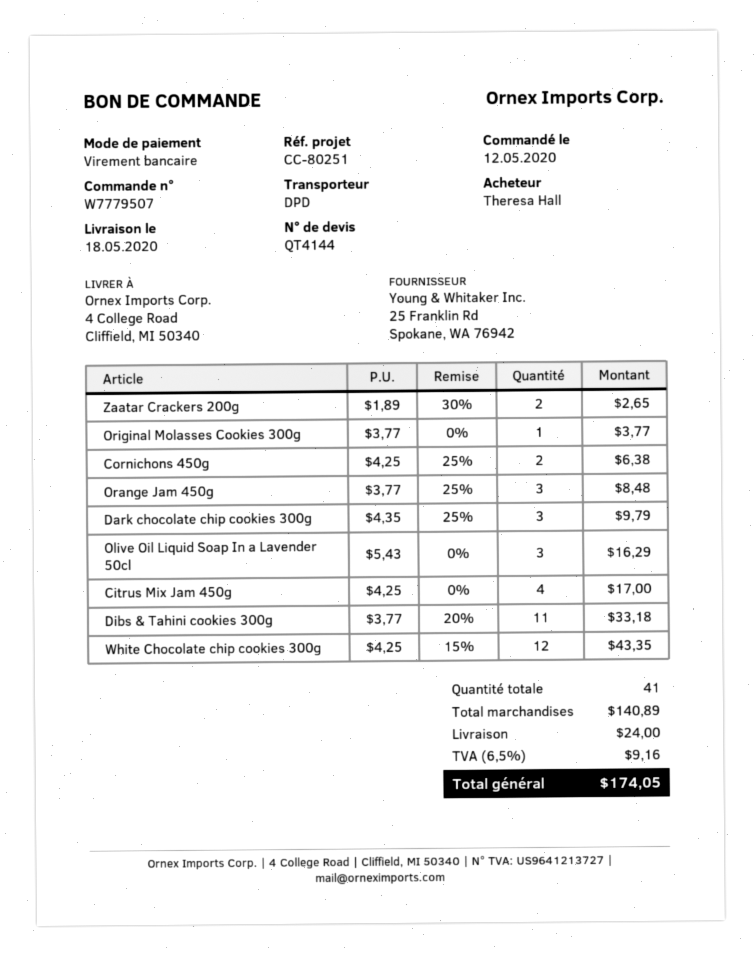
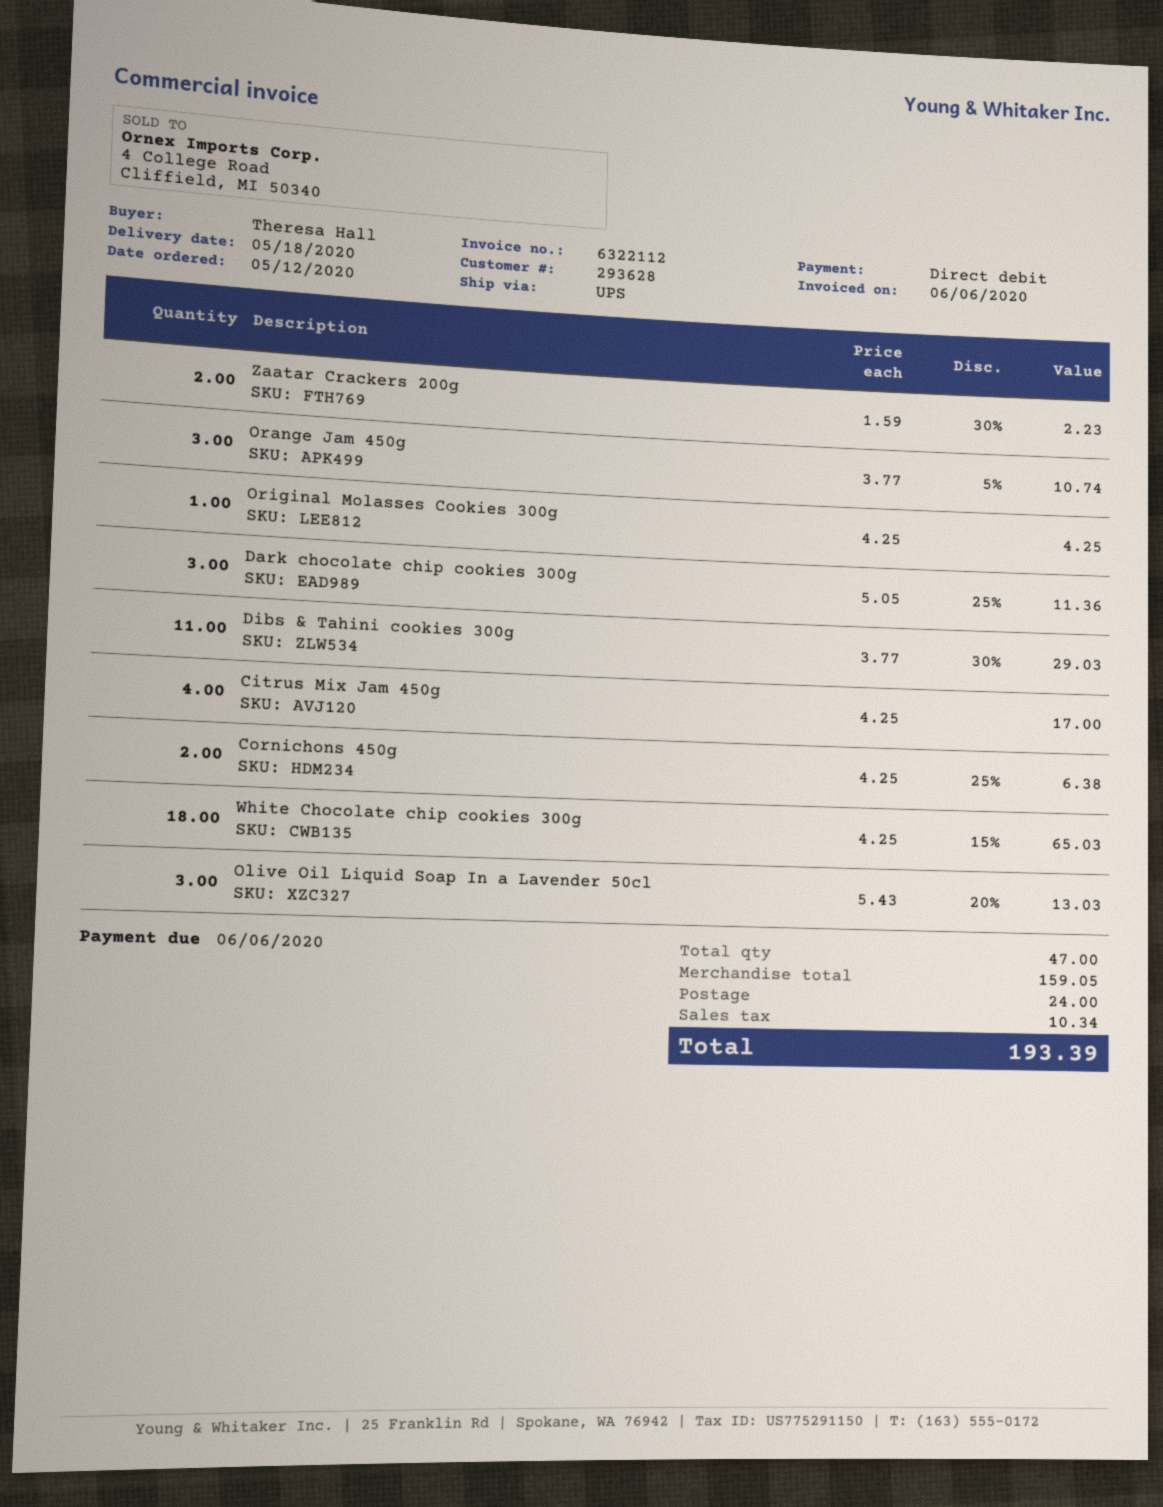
payment method: bank transfer -> direct debit
shipping method: DPD -> UPS
Zaatar Crackers 200g: 2 x 1.89 - 30% = 2.65 -> 2 x 1.59 - 30% = 2.23
Original Molasses Cookies 300g: 1 x 3.77 = 3.77 -> 1 x 4.25 = 4.25
Orange Jam 450g: 3 x 3.77 - 25% = 8.48 -> 3 x 3.77 - 5% = 10.74
Dark chocolate chip cookies 300g: 3 x 4.35 - 25% = 9.79 -> 3 x 5.05 - 25% = 11.36
Olive Oil Liquid Soap In a Lavender 50cl: 3 x 5.43 = 16.29 -> 3 x 5.43 - 20% = 13.03
Dibs & Tahini cookies 300g: 11 x 3.77 - 20% = 33.18 -> 11 x 3.77 - 30% = 29.03
White Chocolate chip cookies 300g: 12 x 4.25 - 15% = 43.35 -> 18 x 4.25 - 15% = 65.03
total quantity: 41 -> 47
subtotal: 140.89 -> 159.05
tax: 9.16 -> 10.34
total: 174.05 -> 193.39

